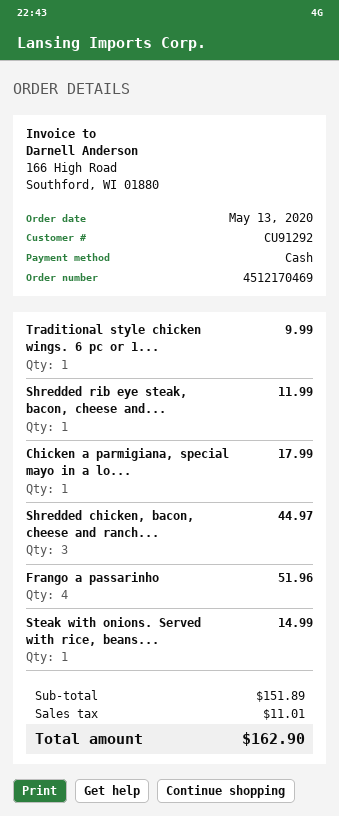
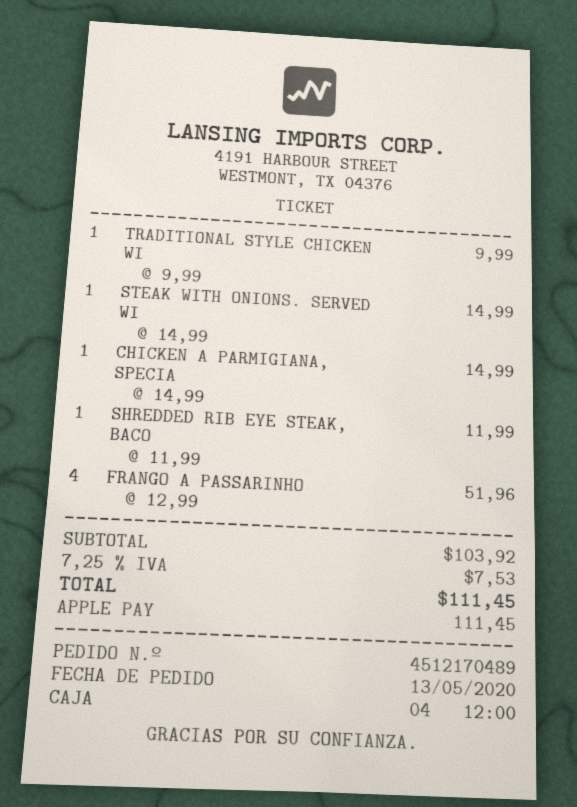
order number: 4512170469 -> 4512170489
payment method: cash -> Apple Pay
Chicken a parmigiana, special mayo in a lo...: 1 for 17.99 -> 1 for 14.99
Shredded chicken, bacon, cheese and ranch...: 3 for 44.97 -> none
subtotal: 151.89 -> 103.92
tax: 11.01 -> 7.53
total: 162.90 -> 111.45

